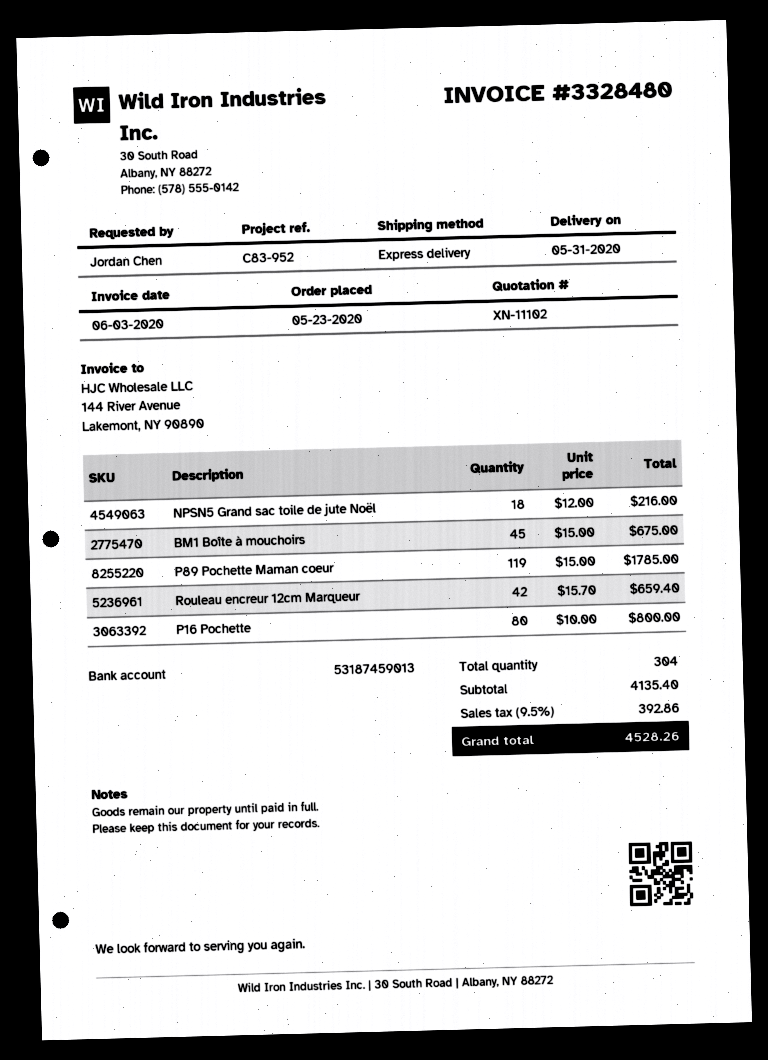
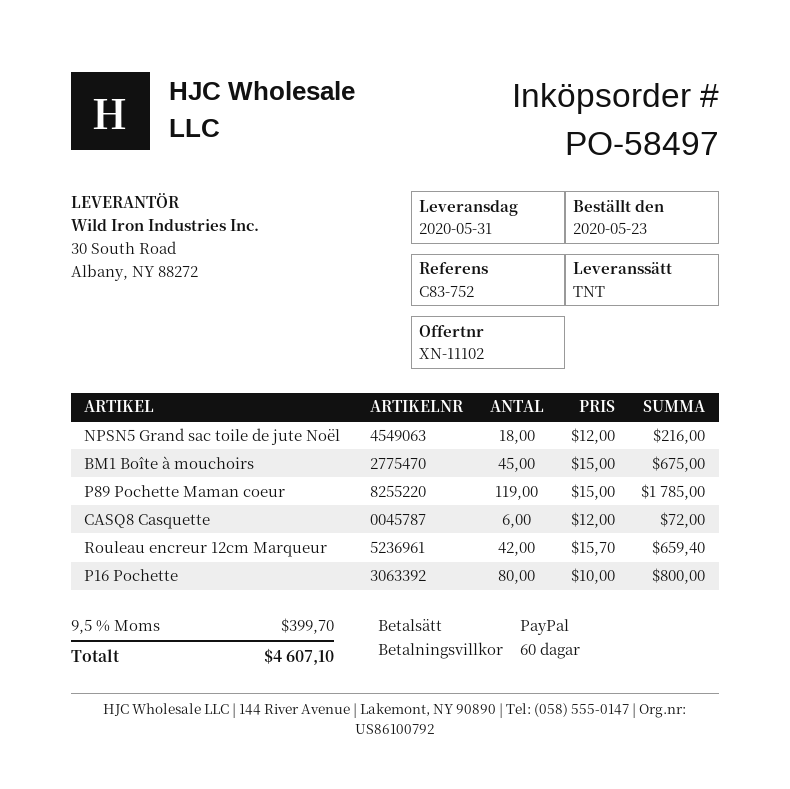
reference: C83-952 -> C83-752
shipping method: express -> TNT
CASQ8 Casquette: none -> 6 x 12.00 = 72.00
tax: 9.5% = 392.86 -> 9.5% = 399.70
total: 4528.26 -> 4607.10

